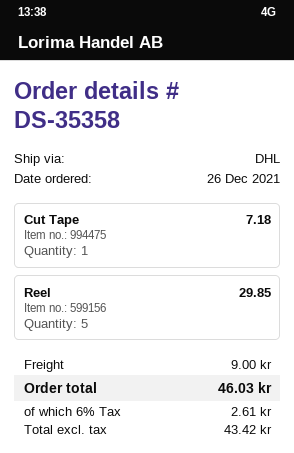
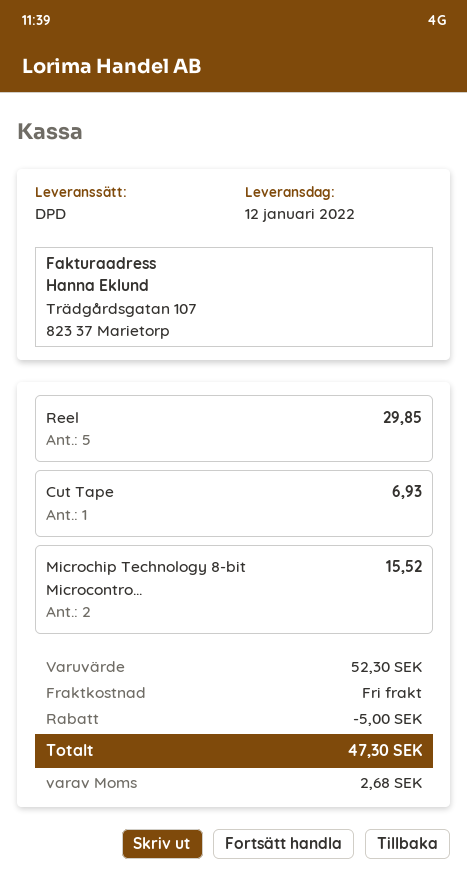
shipping method: DHL -> DPD
Cut Tape: 1 for 7.18 -> 1 for 6.93
Microchip Technology 8-bit Microcontro...: none -> 2 for 15.52
discount: none -> 5.00
shipping: 9.00 -> 0.00
tax: 2.61 -> 2.68
total: 46.03 -> 47.30

